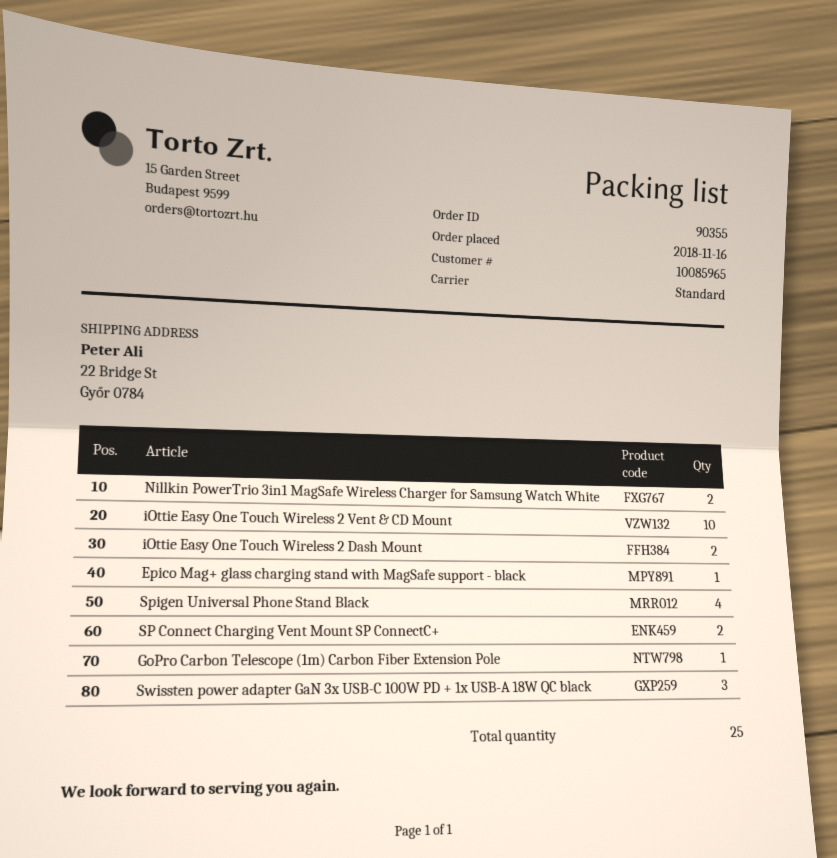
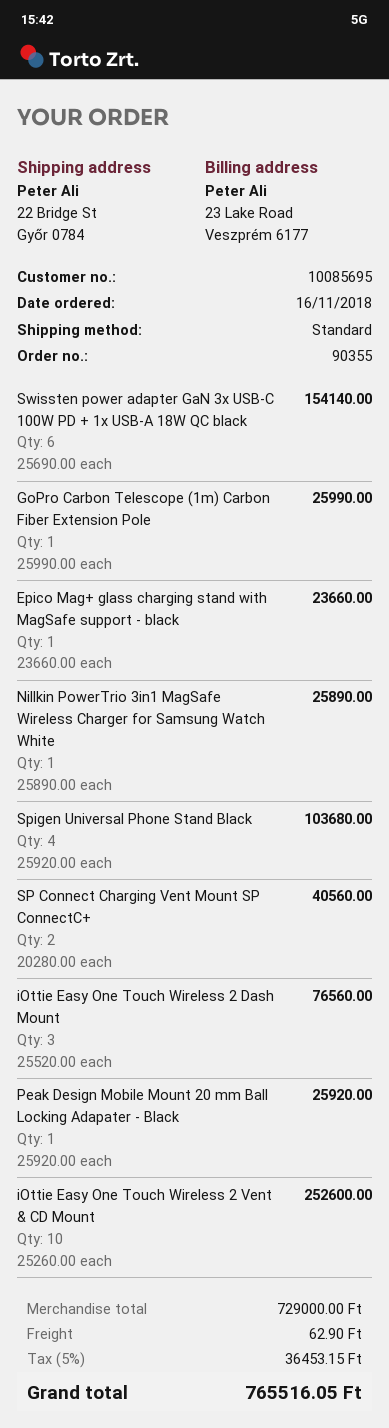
customer number: 10085965 -> 10085695
Nillkin PowerTrio 3in1 MagSafe Wireless Charger for Samsung Watch White: 2 -> 1
iOttie Easy One Touch Wireless 2 Dash Mount: 2 -> 3
Swissten power adapter GaN 3x USB-C 100W PD + 1x USB-A 18W QC black: 3 -> 6
Peak Design Mobile Mount 20 mm Ball Locking Adapater - Black: none -> 1

